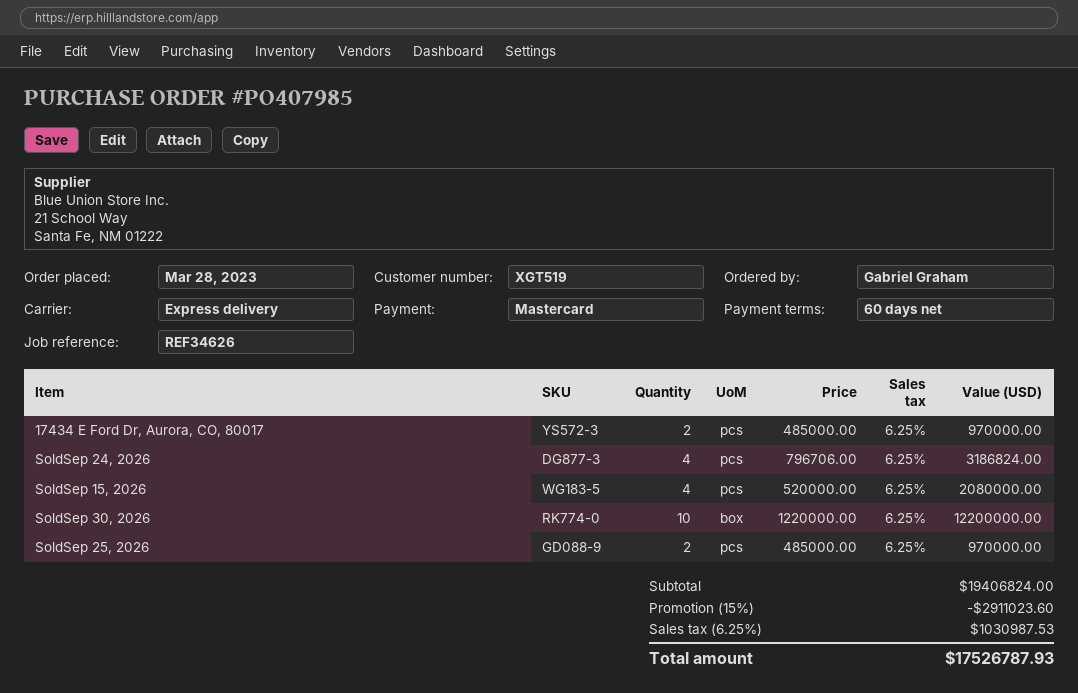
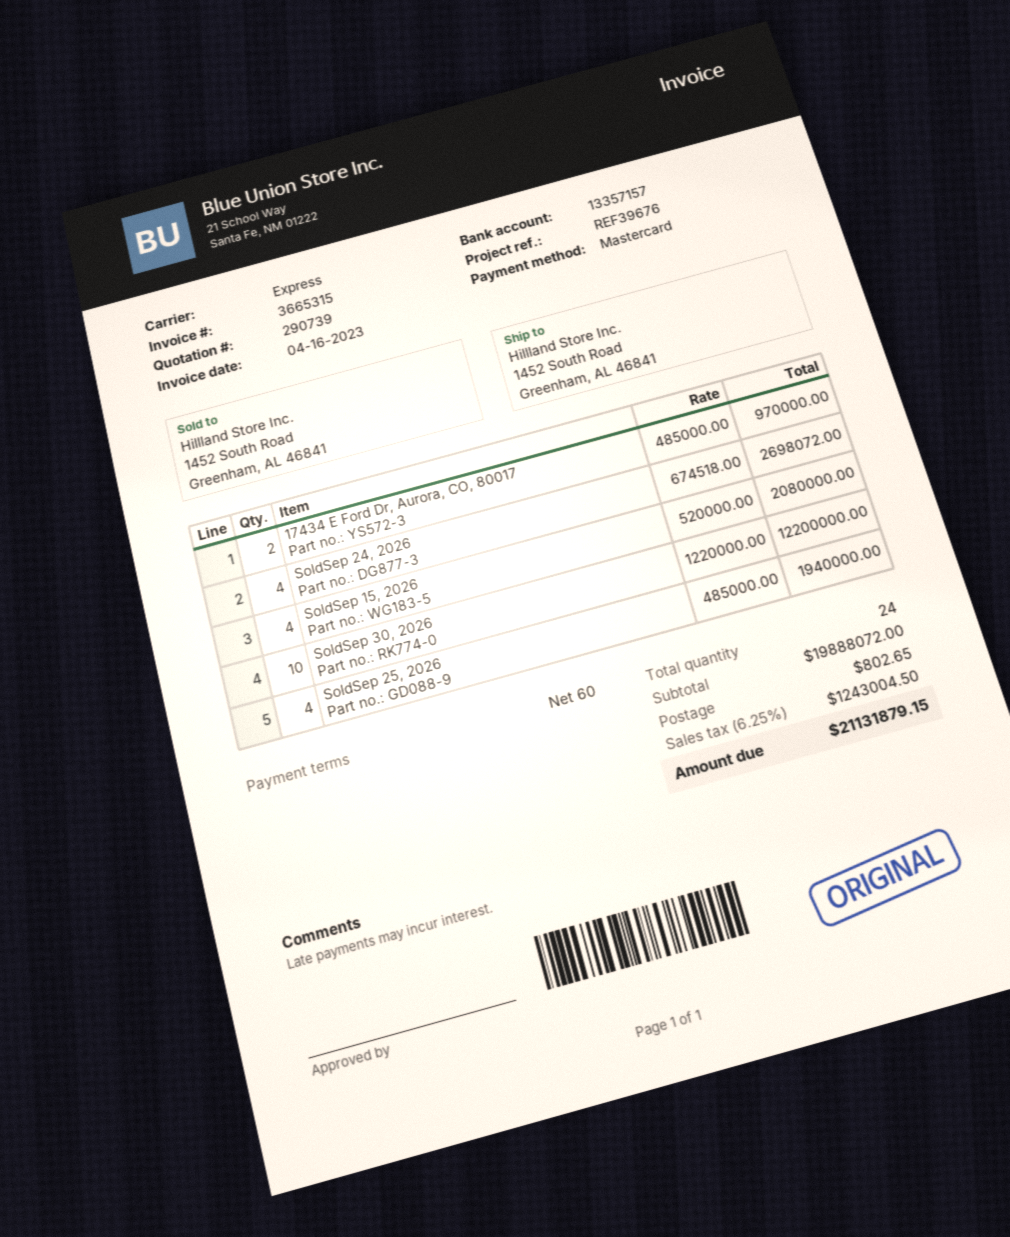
reference: REF34626 -> REF39676
SoldSep 24, 2026: 4 x 796706.00 = 3186824.00 -> 4 x 674518.00 = 2698072.00
SoldSep 25, 2026: 2 x 485000.00 = 970000.00 -> 4 x 485000.00 = 1940000.00
subtotal: 19406824.00 -> 19888072.00
discount: 15% = 2911023.60 -> none
shipping: none -> 802.65
tax: 6.25% = 1030987.53 -> 6.25% = 1243004.50
total: 17526787.93 -> 21131879.15

